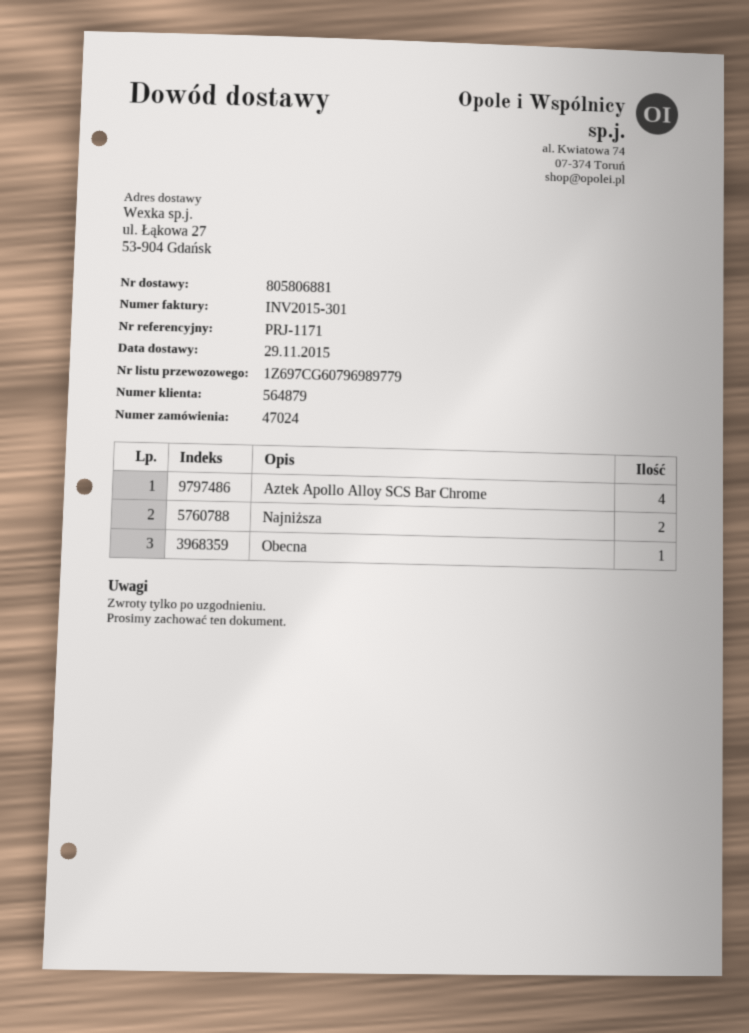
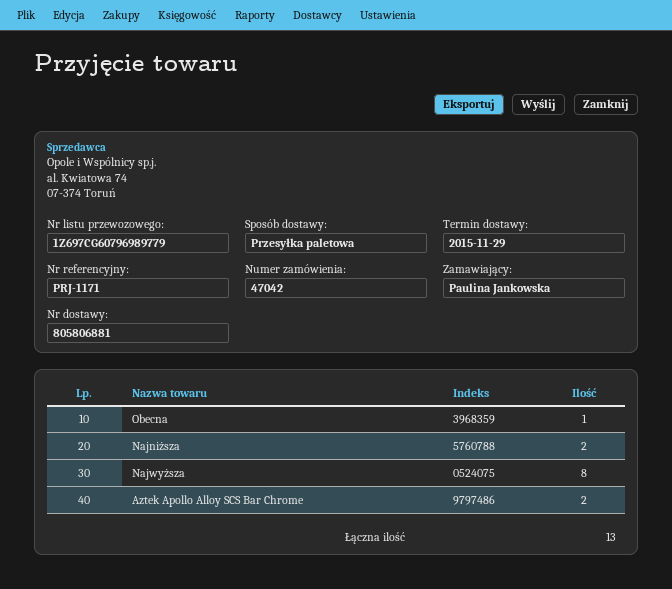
order number: 47024 -> 47042
Aztek Apollo Alloy SCS Bar Chrome: 4 -> 2
Najwyższa: none -> 8

